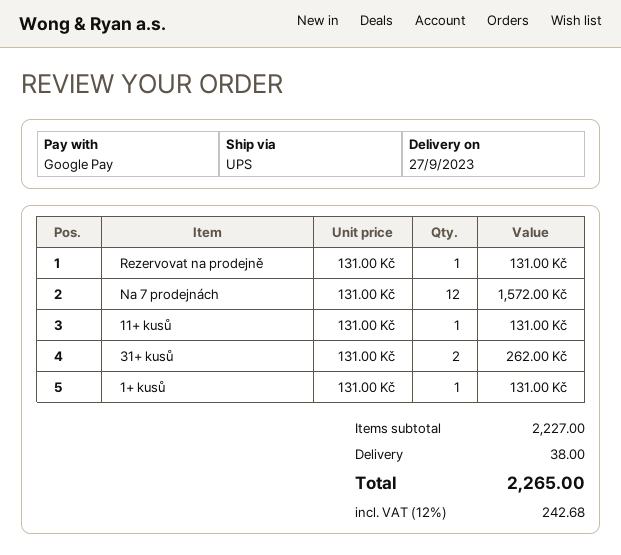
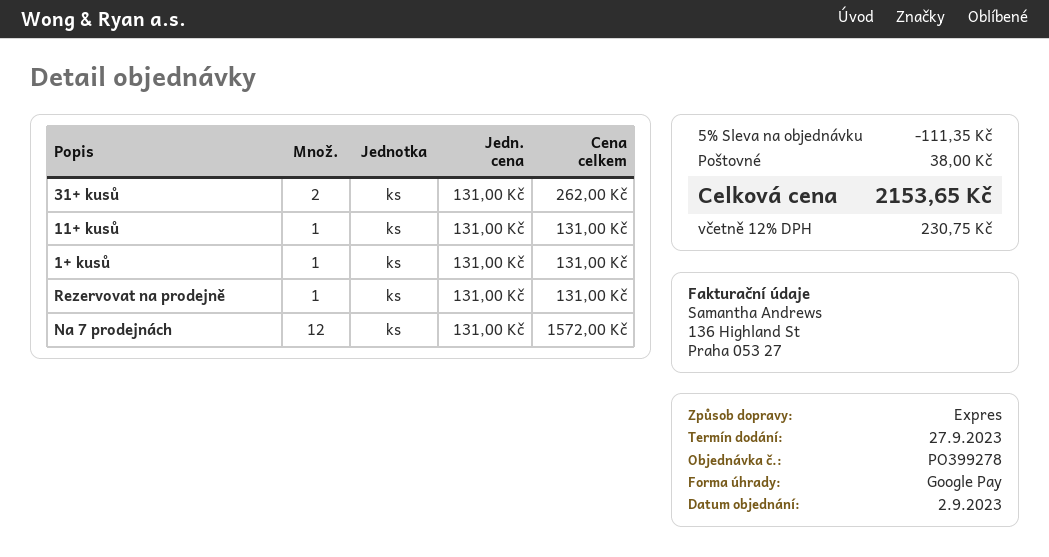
shipping method: UPS -> express
discount: none -> 5% = 111.35
tax: 12% = 242.68 -> 12% = 230.75
total: 2265.00 -> 2153.65

